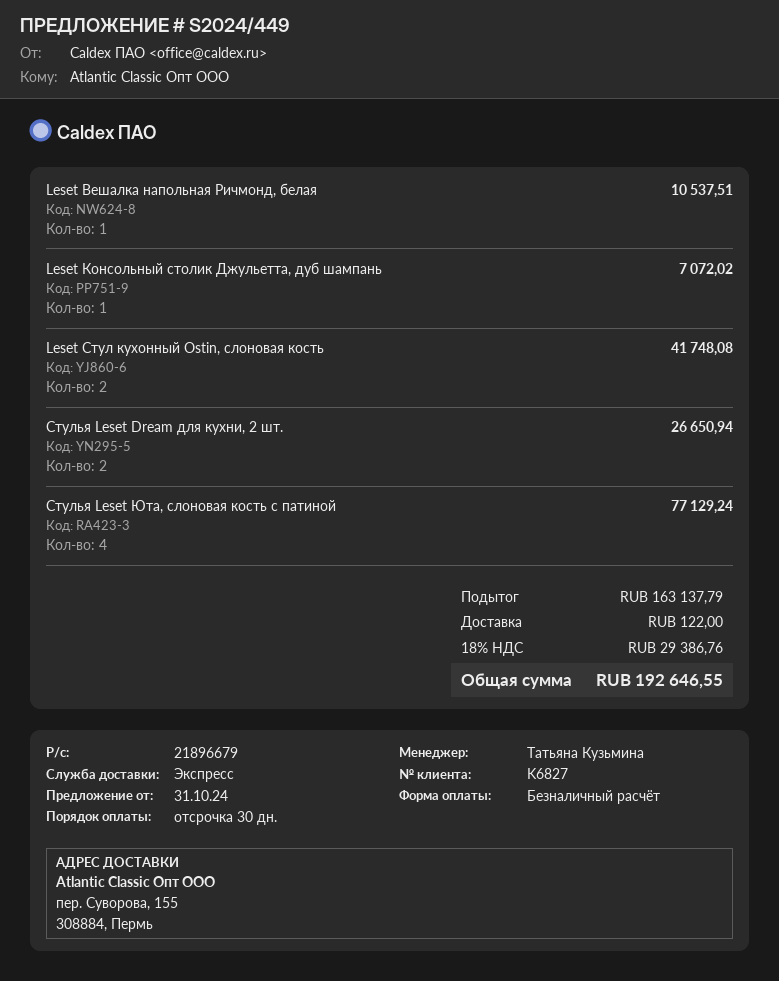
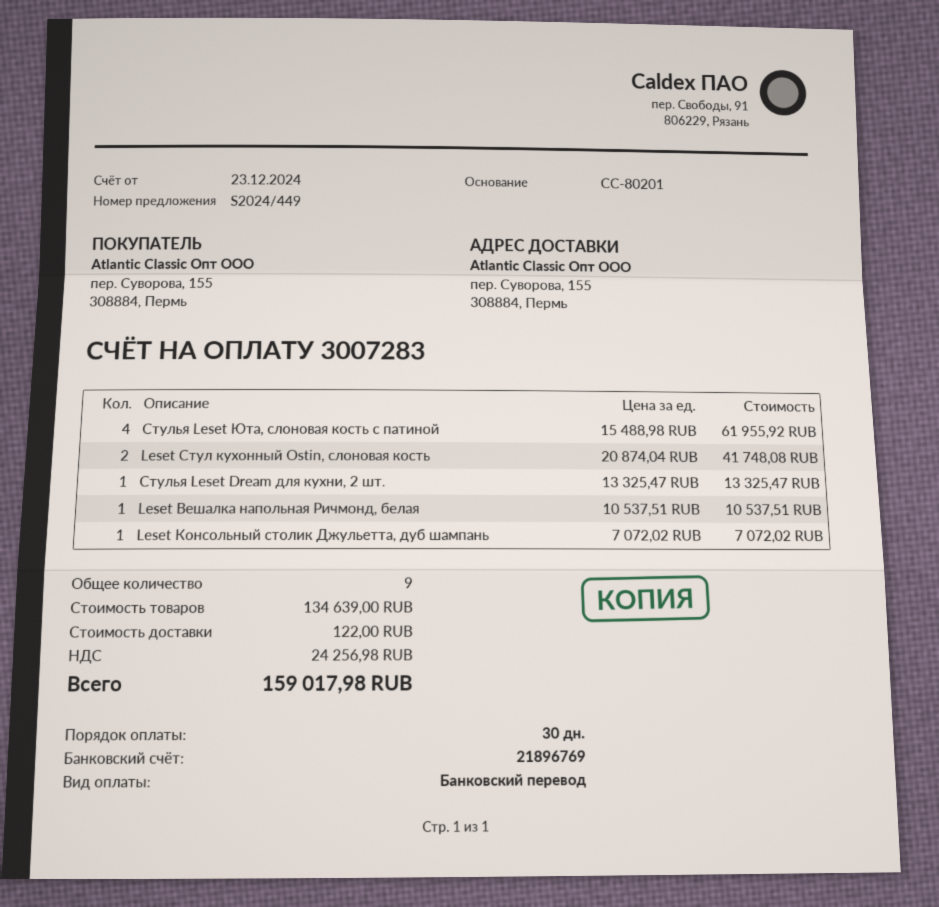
bank account: 21896679 -> 21896769
Стулья Leset Dream для кухни, 2 шт.: 2 for 26650.94 -> 1 for 13325.47
Стулья Leset Юта, слоновая кость с патиной: 4 for 77129.24 -> 4 for 61955.92
subtotal: 163137.79 -> 134639.00
tax: 29386.76 -> 24256.98
total: 192646.55 -> 159017.98

